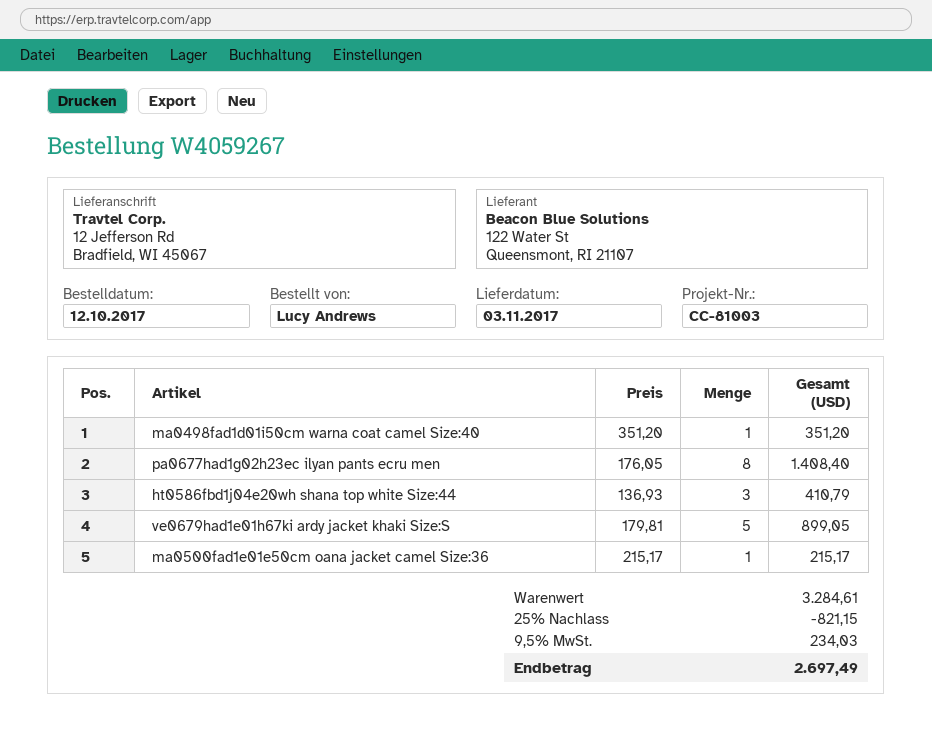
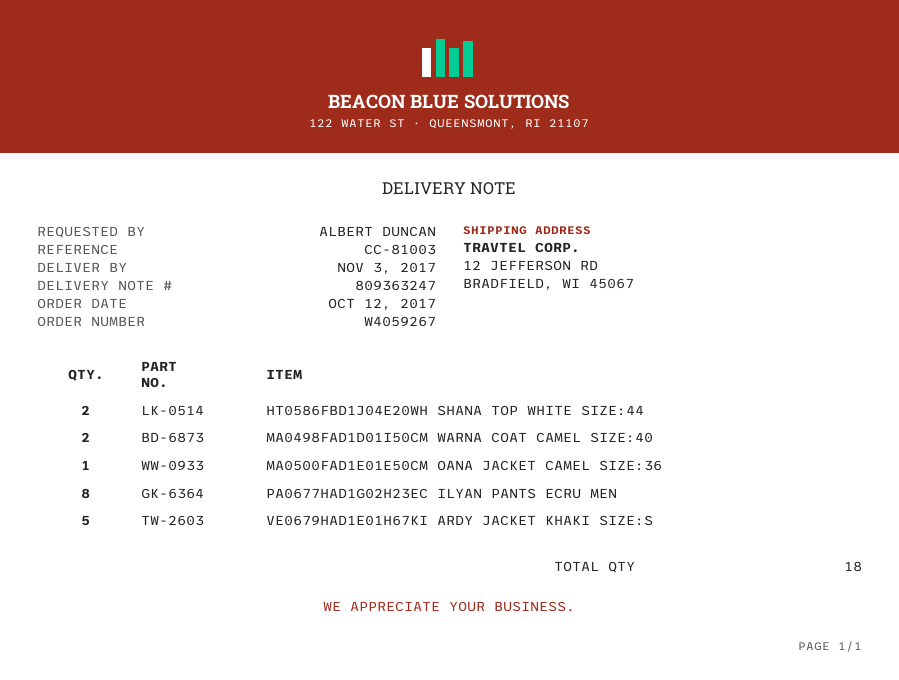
ordered by: Lucy Andrews -> ALBERT DUNCAN
ma0498fad1d01i50cm warna coat camel Size:40: 1 -> 2
ht0586fbd1j04e20wh shana top white Size:44: 3 -> 2

